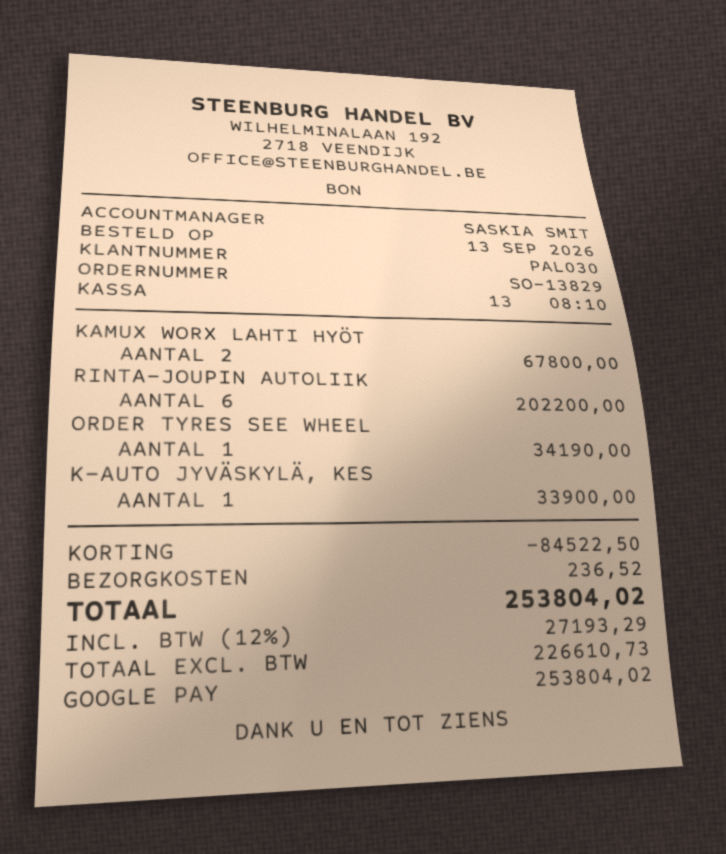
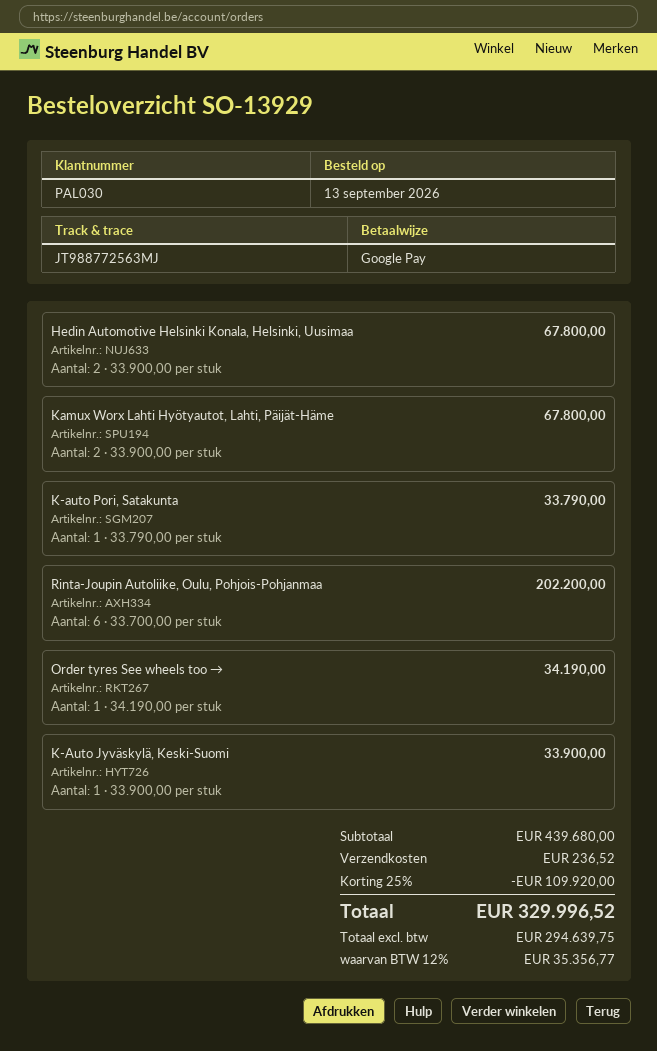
order number: SO-13829 -> SO-13929
Hedin Automotive Helsinki Konala, Helsinki, Uusimaa: none -> 2 for 67800.00
K-auto Pori, Satakunta: none -> 1 for 33790.00
discount: 84522.50 -> 109920.00
net: 226610.73 -> 294639.75
tax: 12% = 27193.29 -> 12% = 35356.77
total: 253804.02 -> 329996.52

